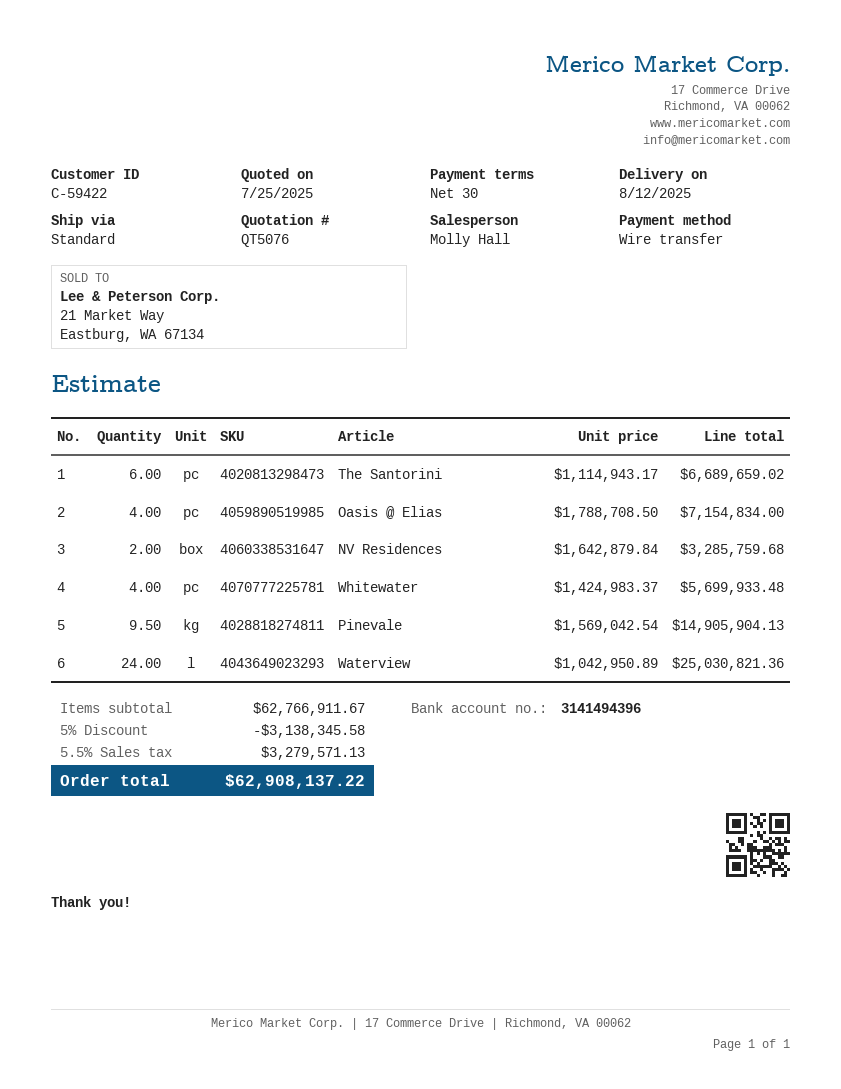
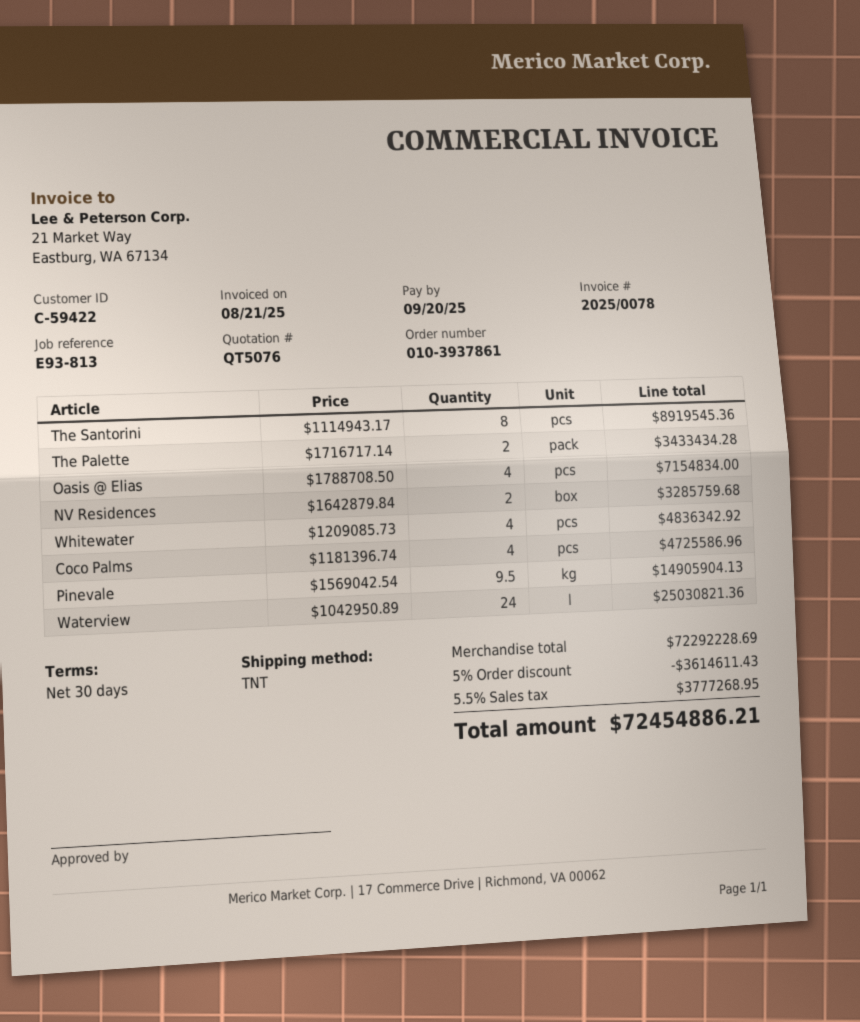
shipping method: standard -> TNT
The Santorini: 6 x 1114943.17 = 6689659.02 -> 8 x 1114943.17 = 8919545.36
Whitewater: 4 x 1424983.37 = 5699933.48 -> 4 x 1209085.73 = 4836342.92
The Palette: none -> 2 x 1716717.14 = 3433434.28
Coco Palms: none -> 4 x 1181396.74 = 4725586.96
subtotal: 62766911.67 -> 72292228.69
discount: 5% = 3138345.58 -> 5% = 3614611.43
tax: 5.5% = 3279571.13 -> 5.5% = 3777268.95
total: 62908137.22 -> 72454886.21

